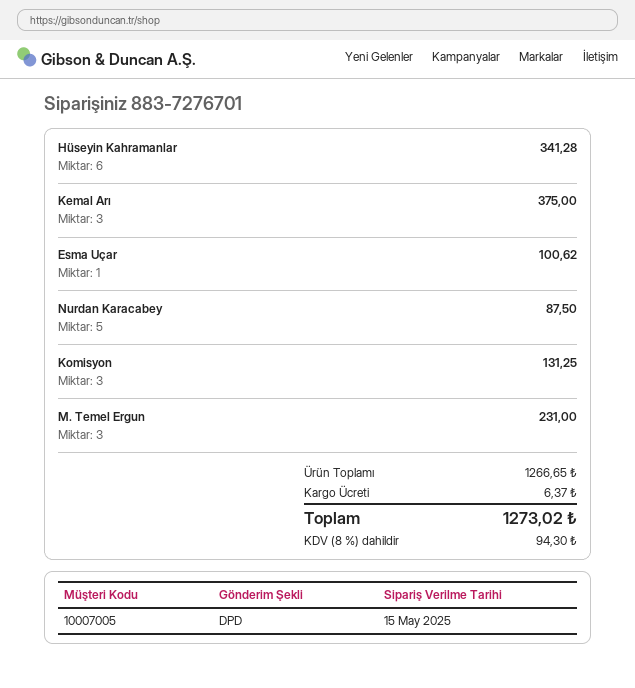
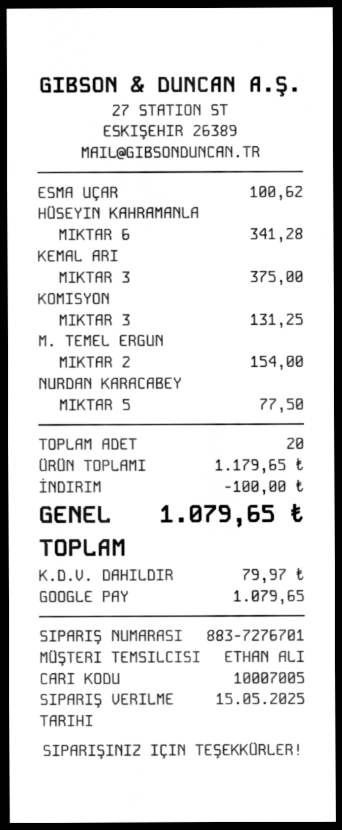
Nurdan Karacabey: 5 for 87.50 -> 5 for 77.50
M. Temel Ergun: 3 for 231.00 -> 2 for 154.00
subtotal: 1266.65 -> 1179.65
discount: none -> 100.00
shipping: 6.37 -> none
tax: 94.30 -> 79.97
total: 1273.02 -> 1079.65

